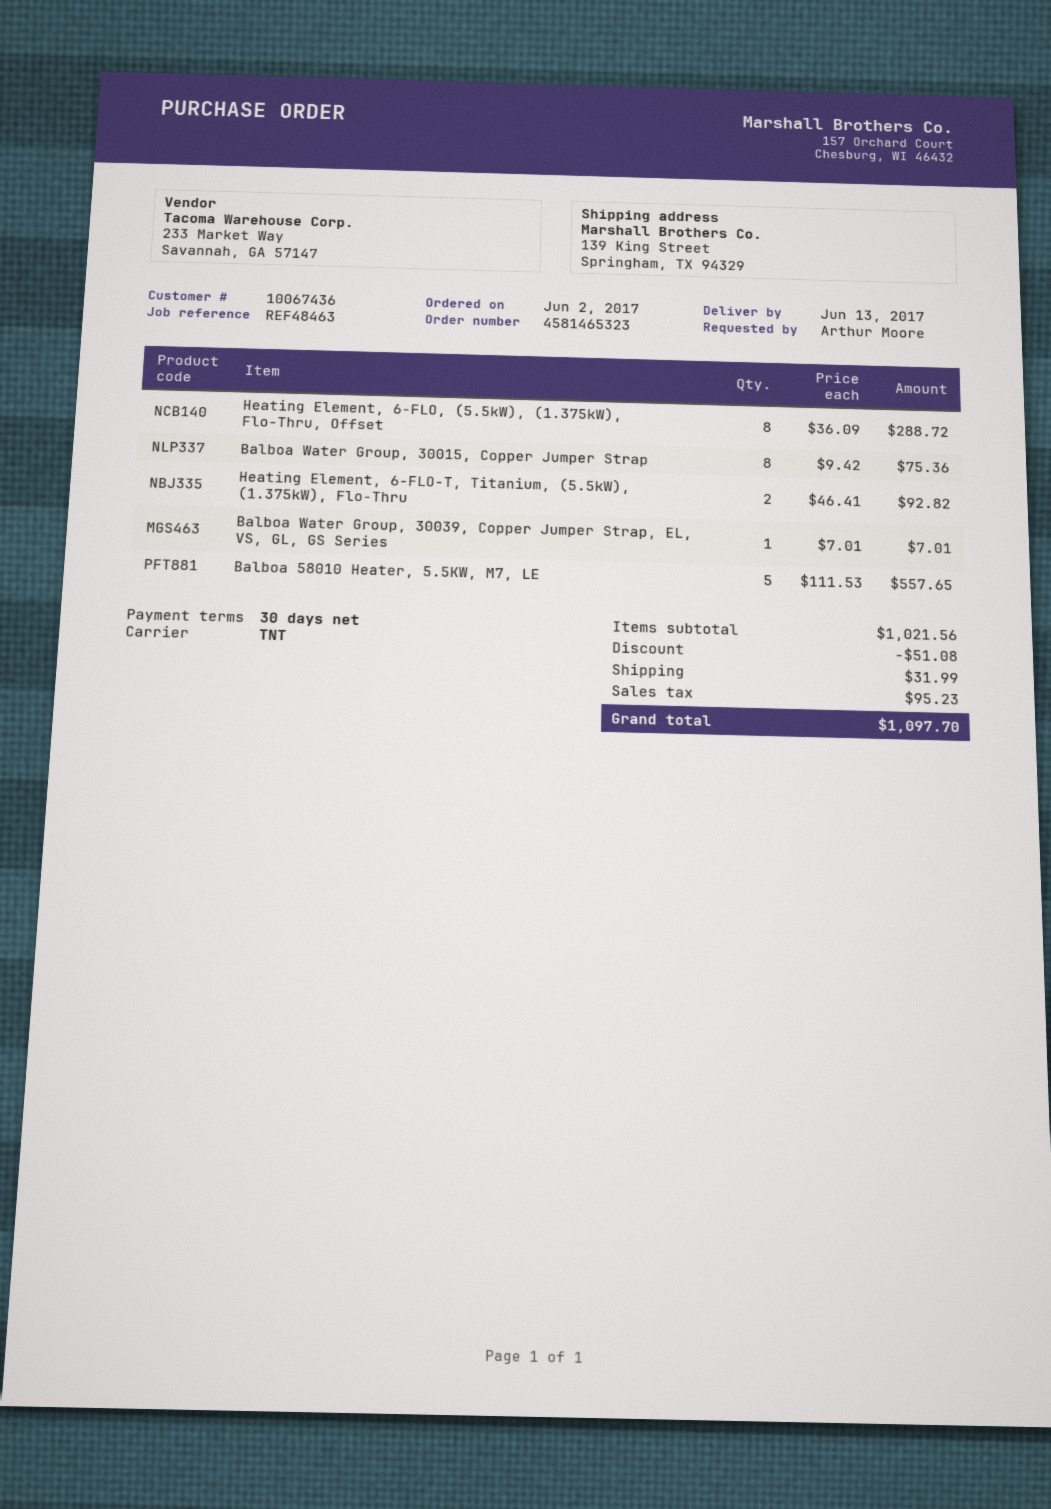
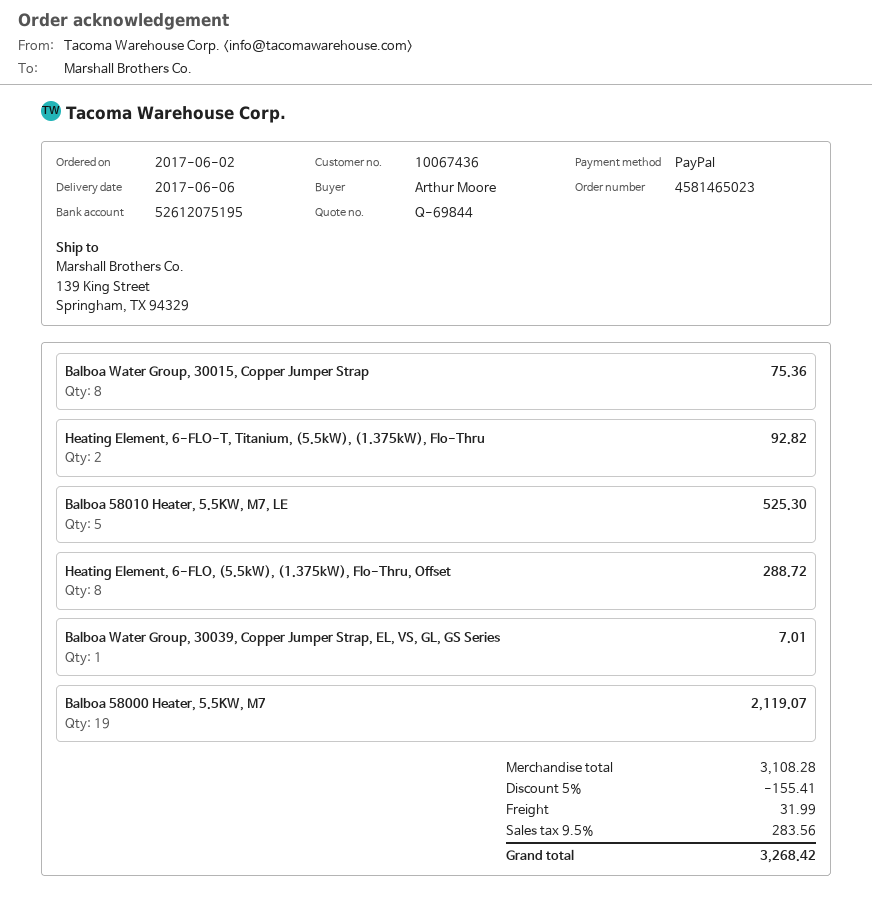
order number: 4581465323 -> 4581465023
delivery date: 2017-06-13 -> 2017-06-06
Balboa 58010 Heater, 5.5KW, M7, LE: 5 for 557.65 -> 5 for 525.30
Balboa 58000 Heater, 5.5KW, M7: none -> 19 for 2119.07
subtotal: 1021.56 -> 3108.28
discount: 51.08 -> 155.41
tax: 95.23 -> 283.56
total: 1097.70 -> 3268.42

